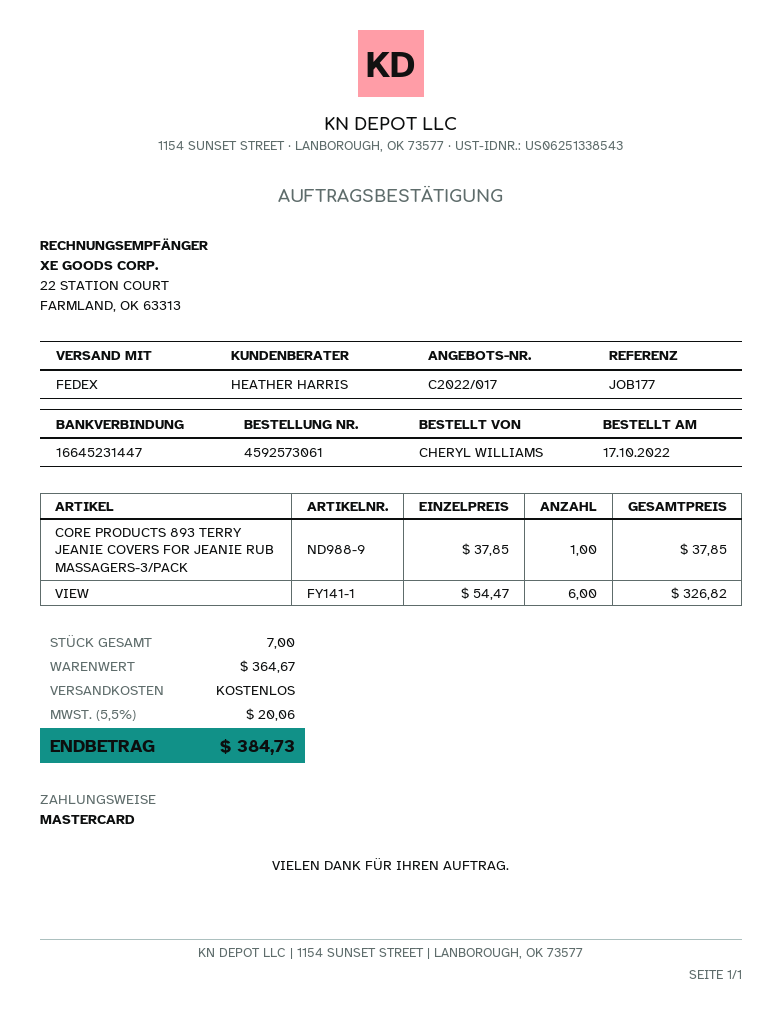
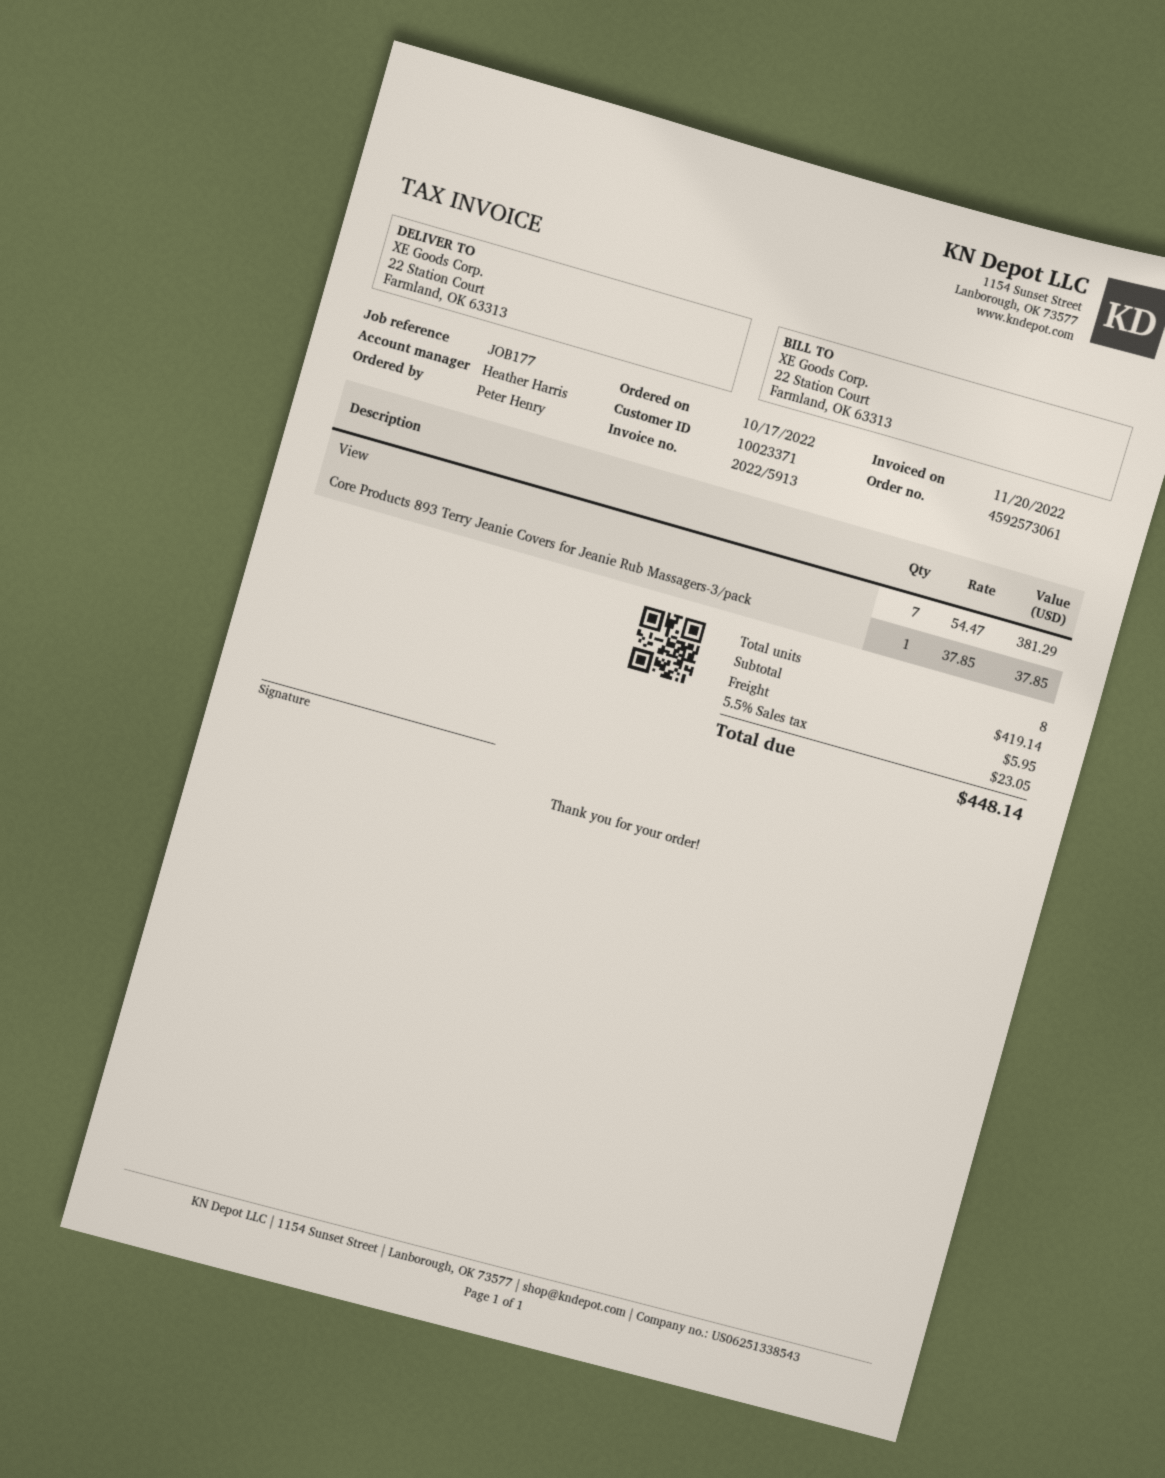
ordered by: CHERYL WILLIAMS -> Peter Henry
VIEW: 6 x 54.47 = 326.82 -> 7 x 54.47 = 381.29
total quantity: 7 -> 8
subtotal: 364.67 -> 419.14
shipping: 0.00 -> 5.95
tax: 5.5% = 20.06 -> 5.5% = 23.05
total: 384.73 -> 448.14

